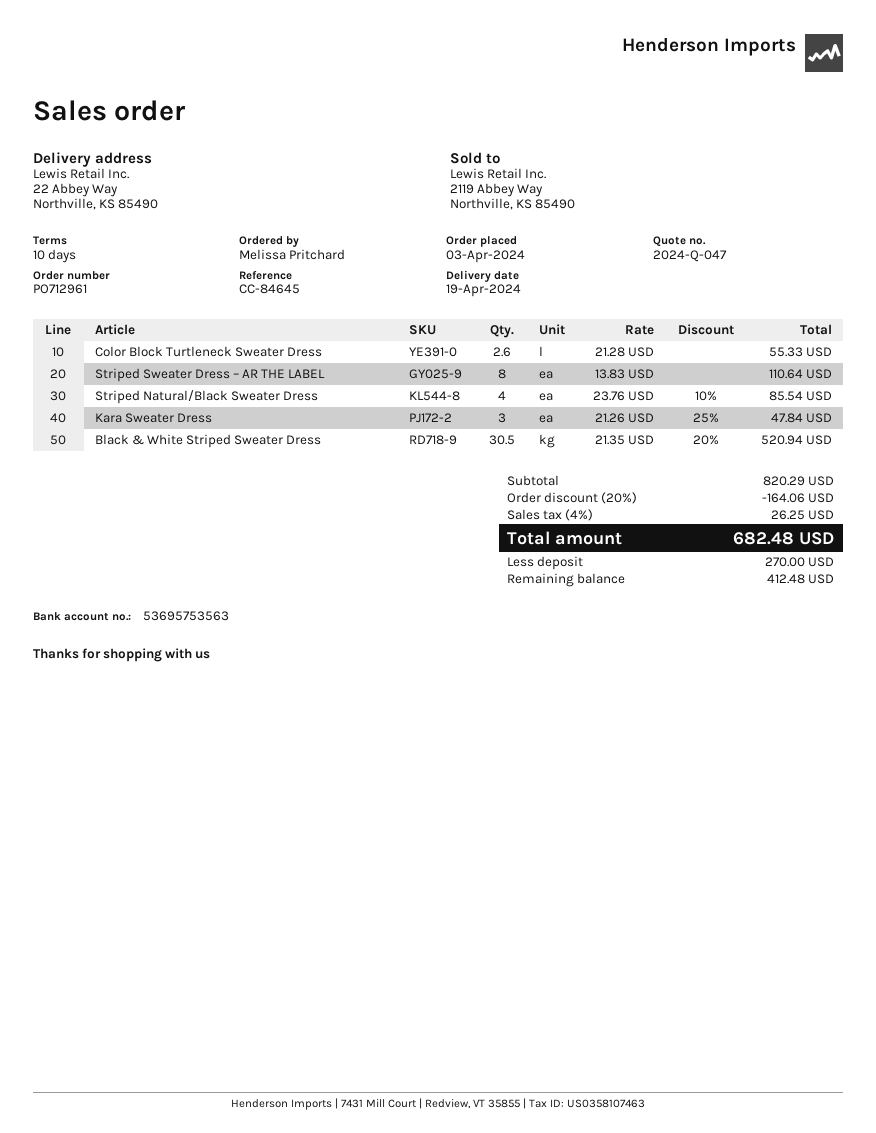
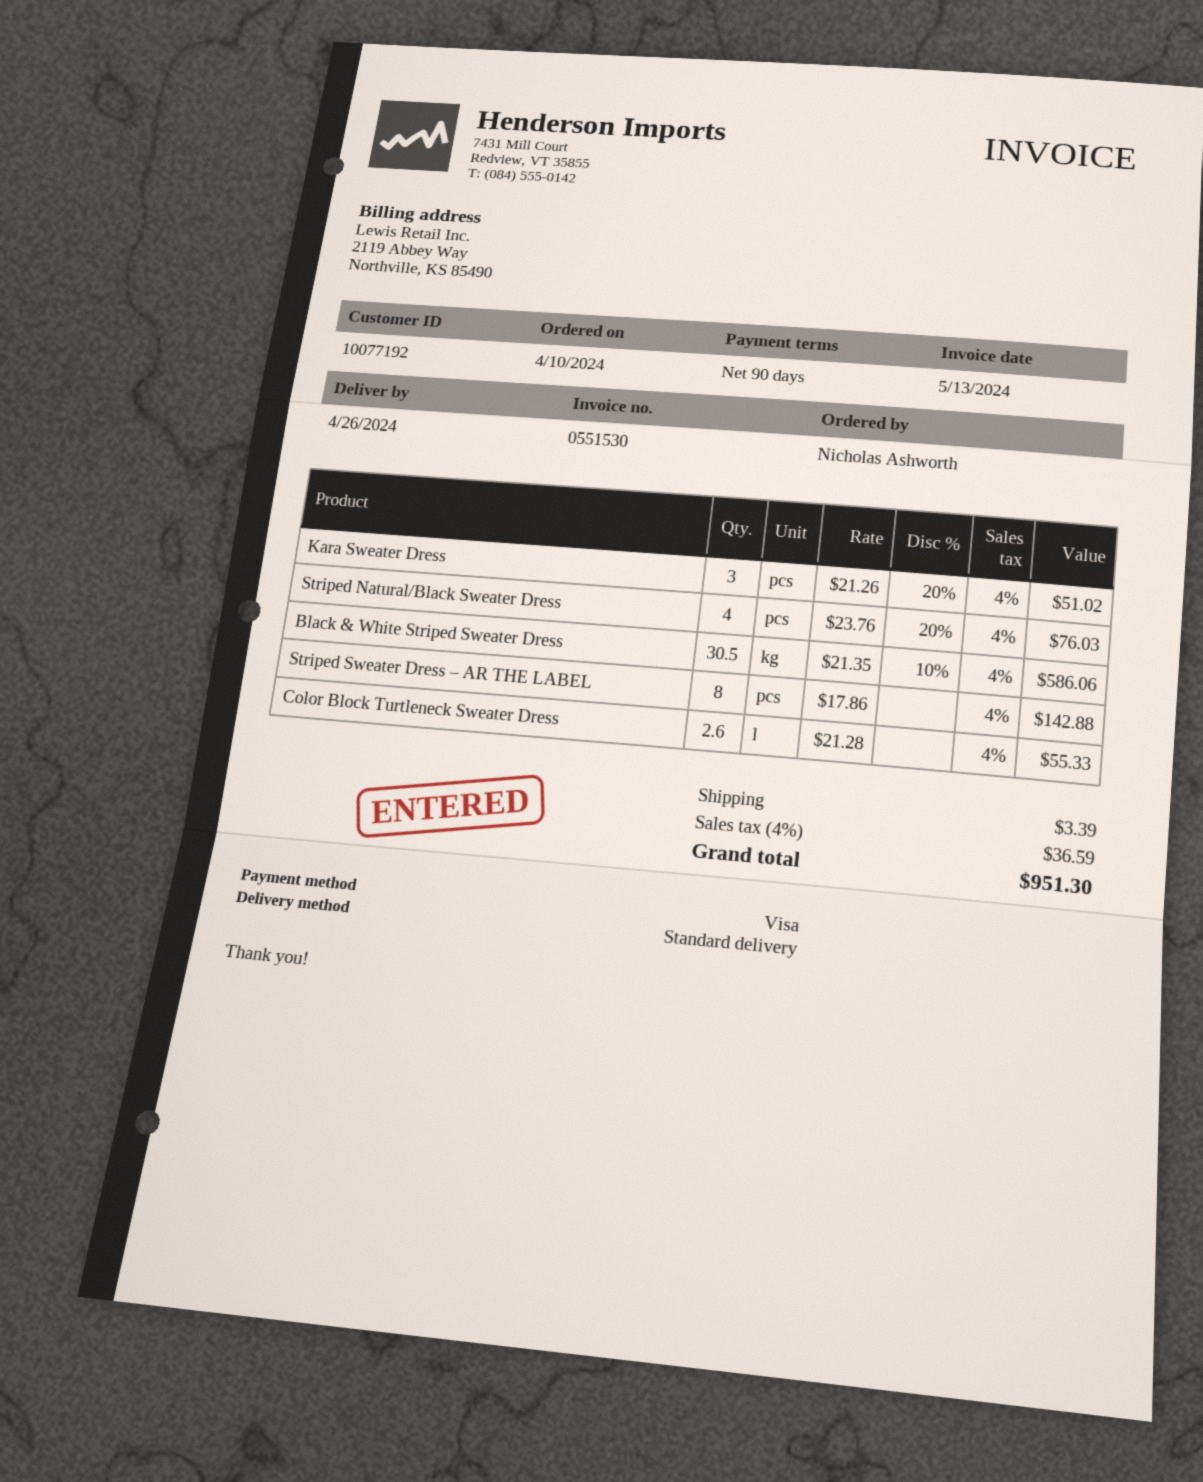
order date: 2024-04-03 -> 2024-04-10
delivery date: 2024-04-19 -> 2024-04-26
payment terms: 10 days -> 90 days
ordered by: Melissa Pritchard -> Nicholas Ashworth
Striped Sweater Dress – AR THE LABEL: 8 x 13.83 = 110.64 -> 8 x 17.86 = 142.88
Striped Natural/Black Sweater Dress: 4 x 23.76 - 10% = 85.54 -> 4 x 23.76 - 20% = 76.03
Kara Sweater Dress: 3 x 21.26 - 25% = 47.84 -> 3 x 21.26 - 20% = 51.02
Black & White Striped Sweater Dress: 30.5 x 21.35 - 20% = 520.94 -> 30.5 x 21.35 - 10% = 586.06
discount: 20% = 164.06 -> none
shipping: none -> 3.39
tax: 4% = 26.25 -> 4% = 36.59
total: 682.48 -> 951.30

